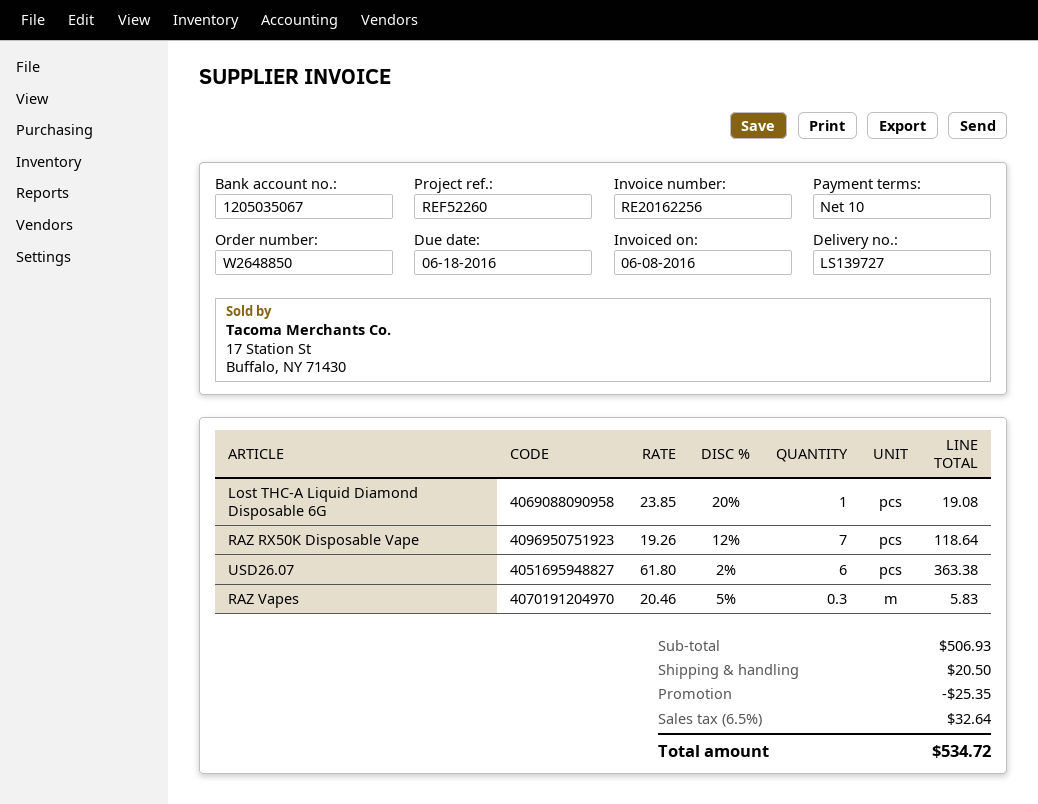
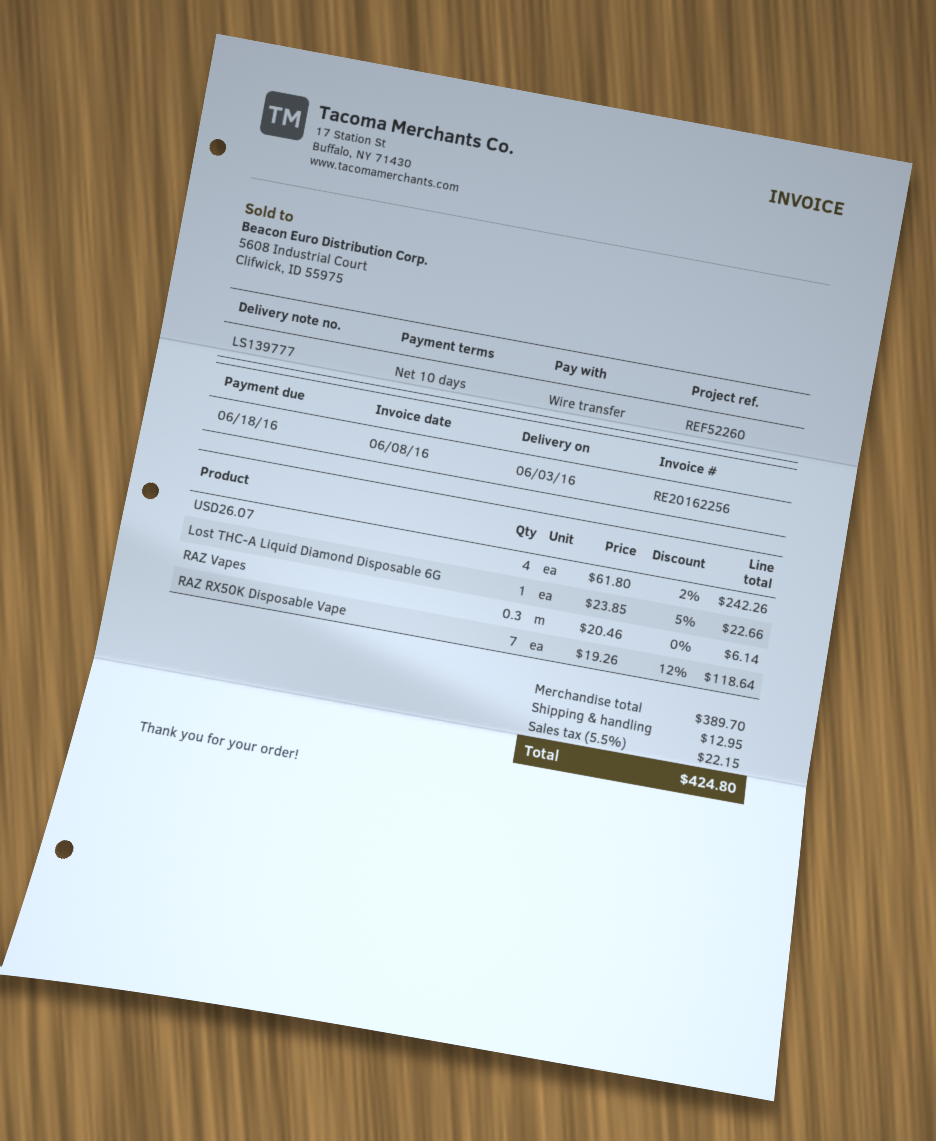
delivery note number: LS139727 -> LS139777
Lost THC-A Liquid Diamond Disposable 6G: 1 x 23.85 - 20% = 19.08 -> 1 x 23.85 - 5% = 22.66
USD26.07: 6 x 61.80 - 2% = 363.38 -> 4 x 61.80 - 2% = 242.26
RAZ Vapes: 0.3 x 20.46 - 5% = 5.83 -> 0.3 x 20.46 = 6.14
subtotal: 506.93 -> 389.70
discount: 25.35 -> none
shipping: 20.50 -> 12.95
tax: 6.5% = 32.64 -> 5.5% = 22.15
total: 534.72 -> 424.80

